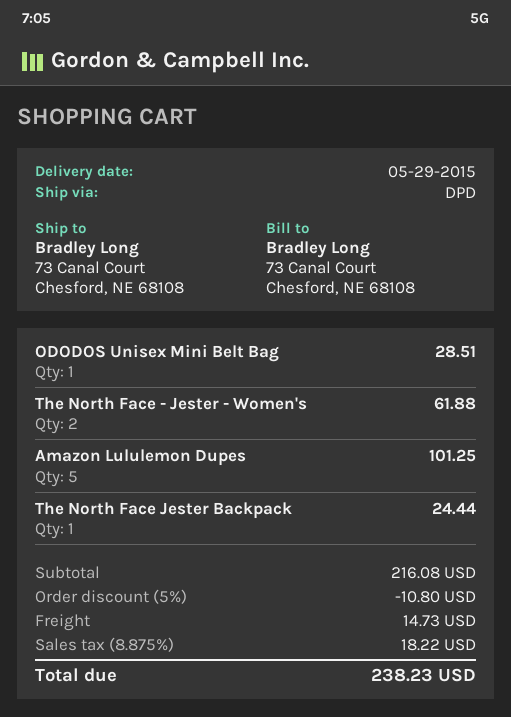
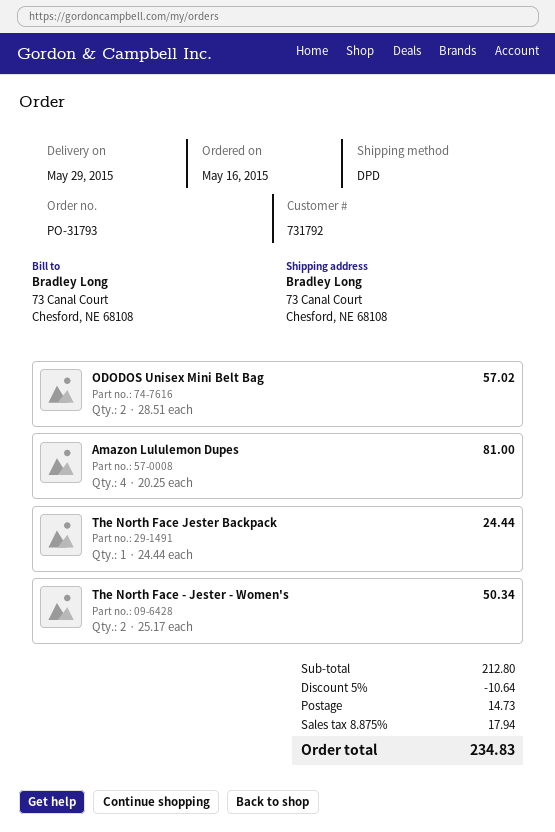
ODODOS Unisex Mini Belt Bag: 1 for 28.51 -> 2 for 57.02
The North Face - Jester - Women's: 2 for 61.88 -> 2 for 50.34
Amazon Lululemon Dupes: 5 for 101.25 -> 4 for 81.00
subtotal: 216.08 -> 212.80
discount: 5% = 10.80 -> 5% = 10.64
tax: 8.875% = 18.22 -> 8.875% = 17.94
total: 238.23 -> 234.83

